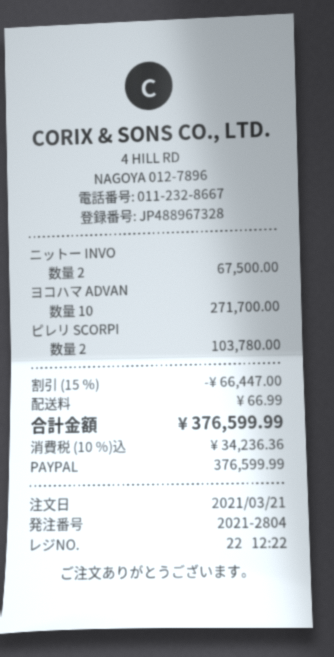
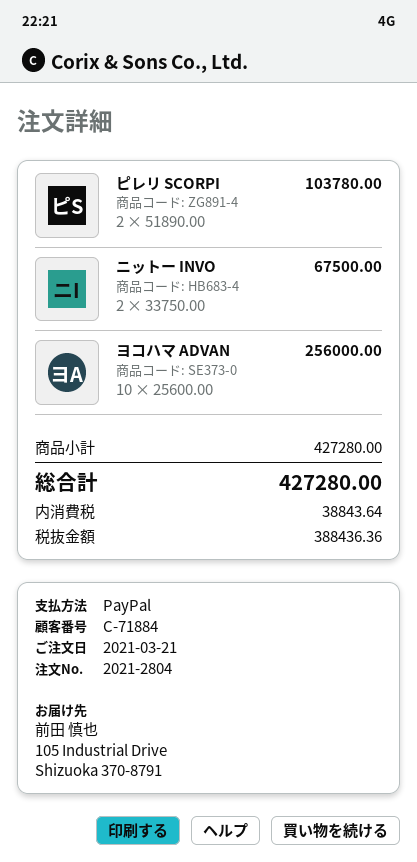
ヨコハマ ADVAN: 10 for 271700.00 -> 10 for 256000.00
discount: 15% = 66447.00 -> none
shipping: 66.99 -> none
tax: 34236.36 -> 38843.64
total: 376599.99 -> 427280.00

